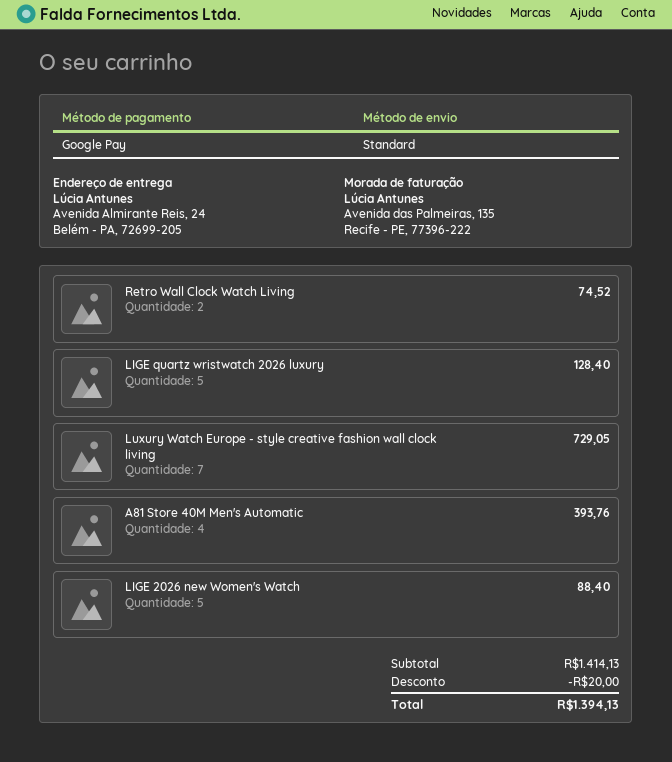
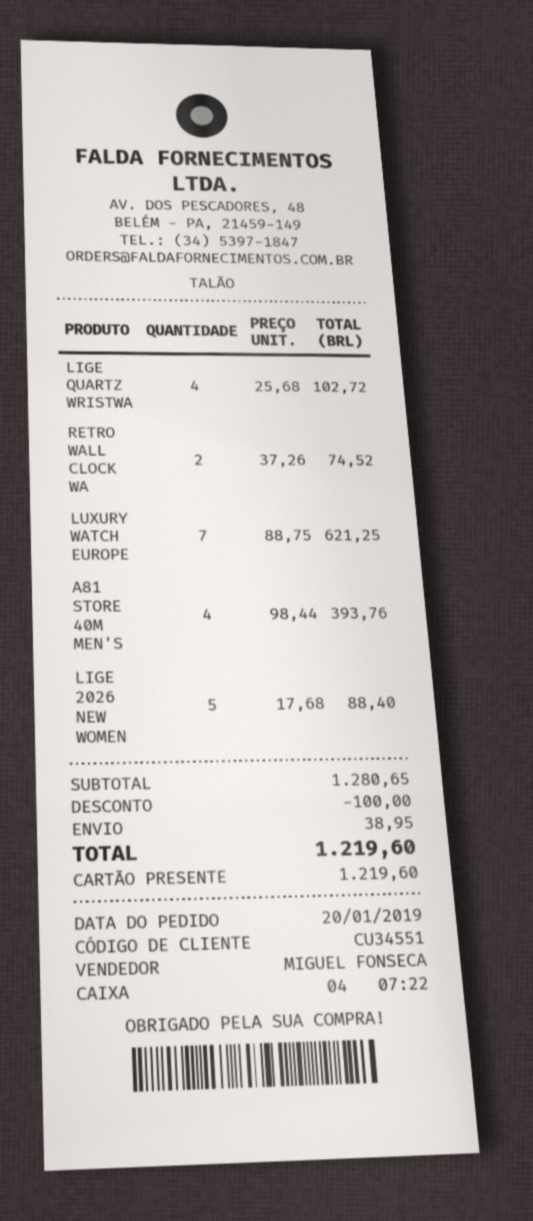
payment method: Google Pay -> gift card
LIGE quartz wristwatch 2026 luxury: 5 for 128.40 -> 4 for 102.72
Luxury Watch Europe - style creative fashion wall clock living: 7 for 729.05 -> 7 for 621.25
subtotal: 1414.13 -> 1280.65
discount: 20.00 -> 100.00
shipping: none -> 38.95
total: 1394.13 -> 1219.60

